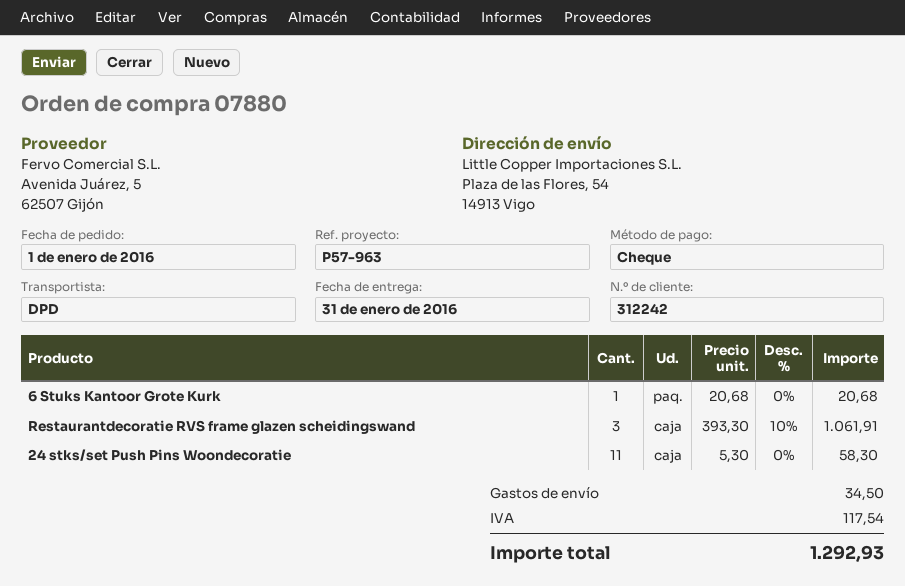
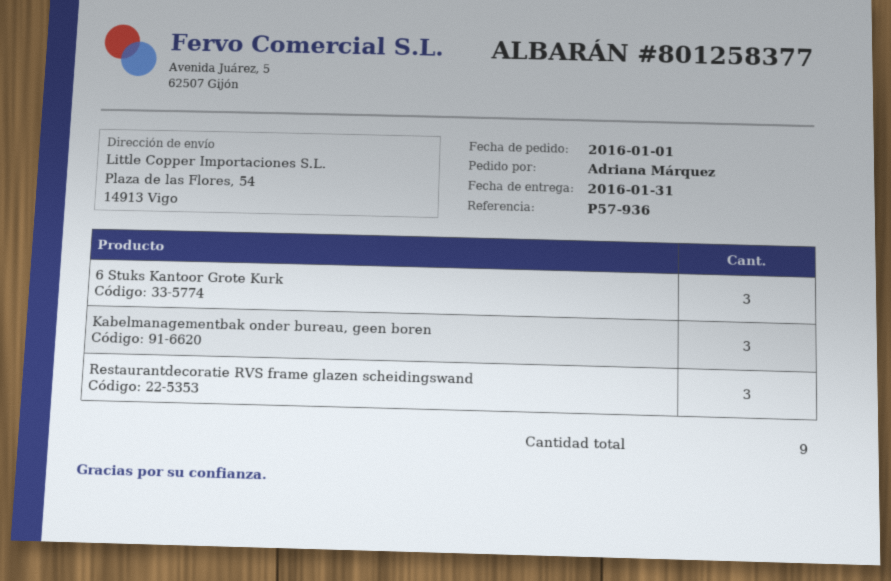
reference: P57-963 -> P57-936
6 Stuks Kantoor Grote Kurk: 1 -> 3
24 stks/set Push Pins Woondecoratie: 11 -> none
Kabelmanagementbak onder bureau, geen boren: none -> 3

